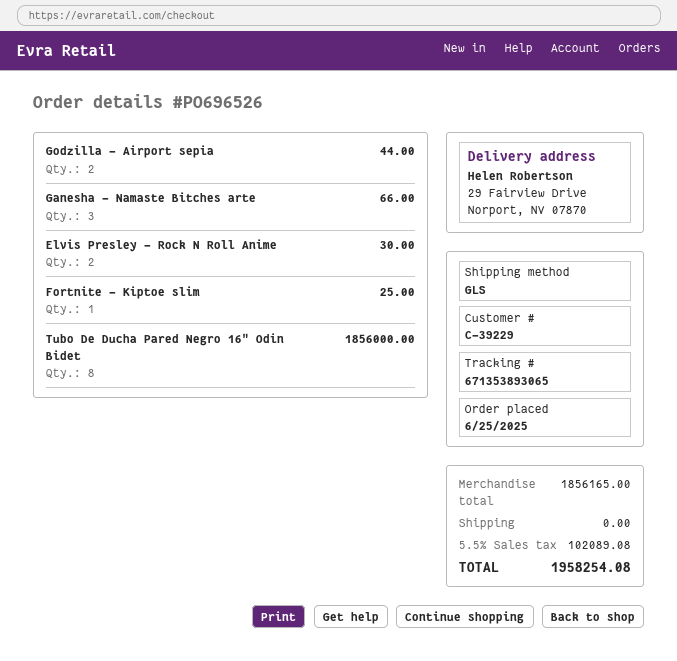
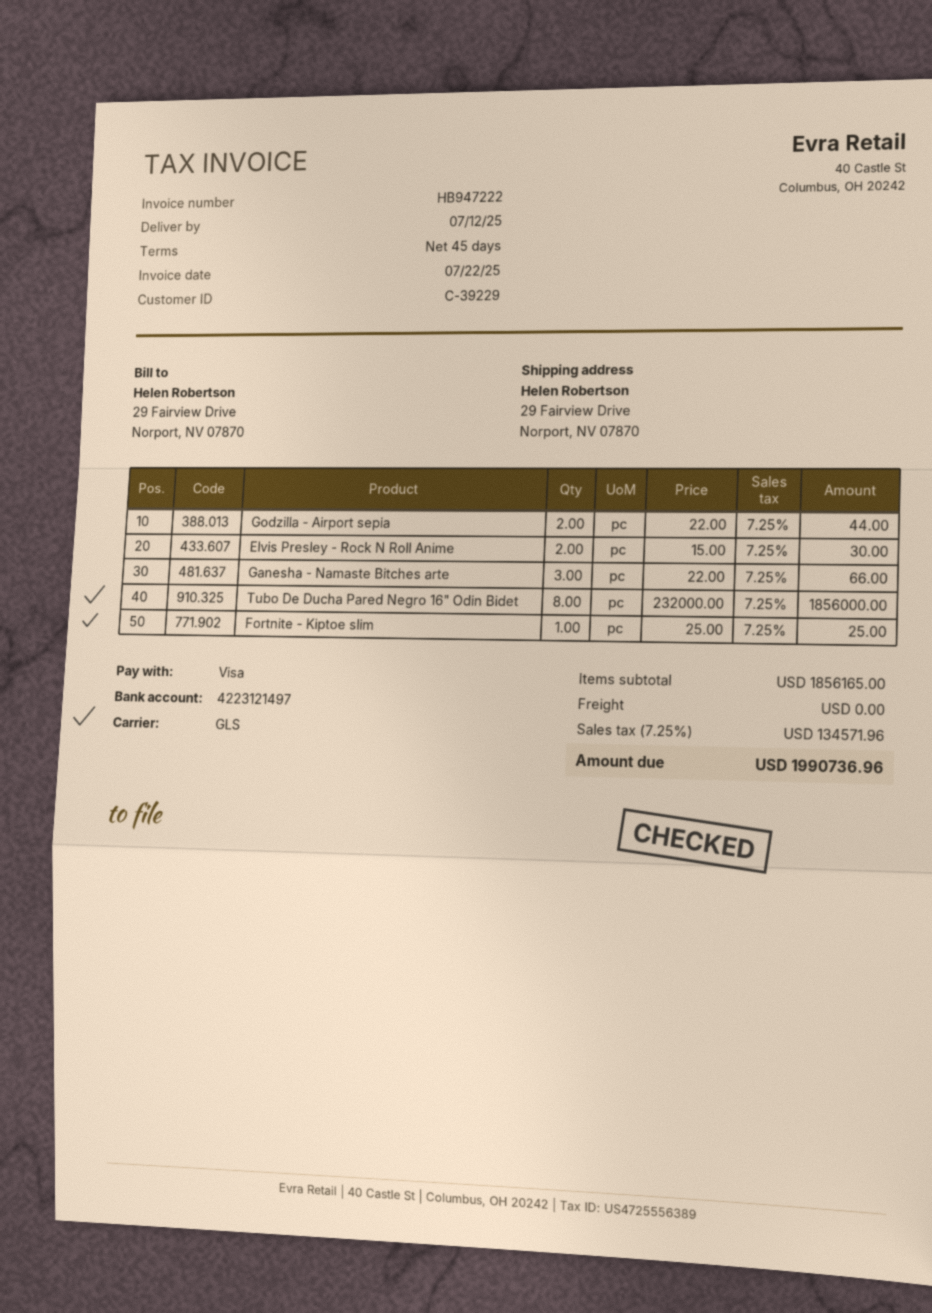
tax: 5.5% = 102089.08 -> 7.25% = 134571.96
total: 1958254.08 -> 1990736.96

